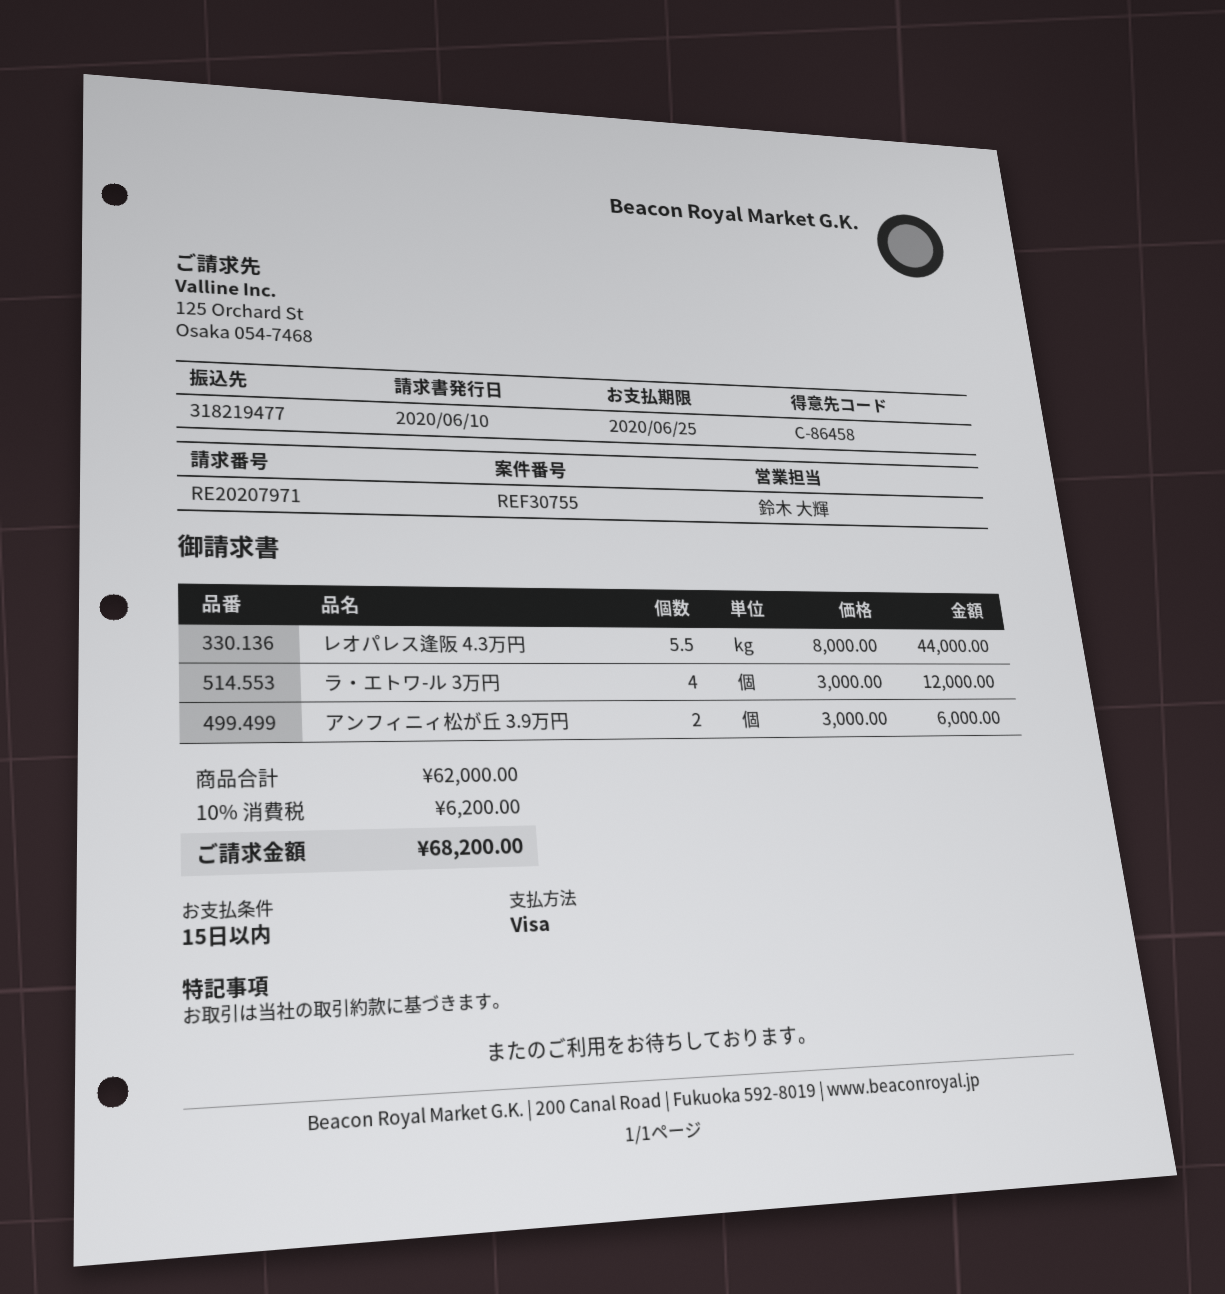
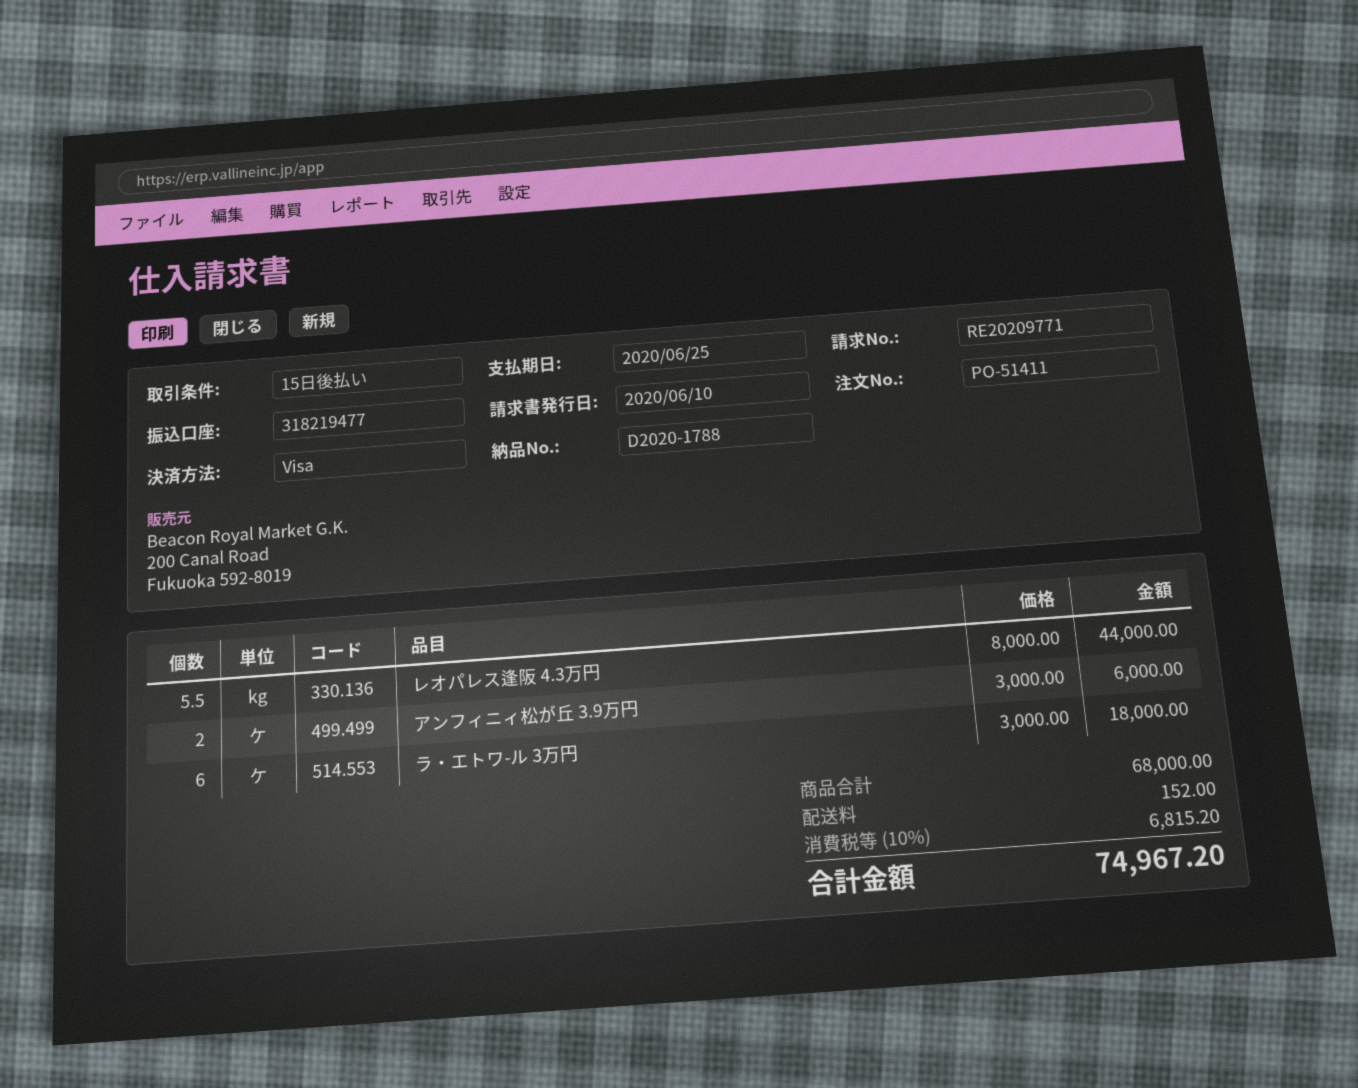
invoice number: RE20207971 -> RE20209771
ラ・エトワ-ル 3万円: 4 x 3000.00 = 12000.00 -> 6 x 3000.00 = 18000.00
subtotal: 62000.00 -> 68000.00
shipping: none -> 152.00
tax: 10% = 6200.00 -> 10% = 6815.20
total: 68200.00 -> 74967.20

